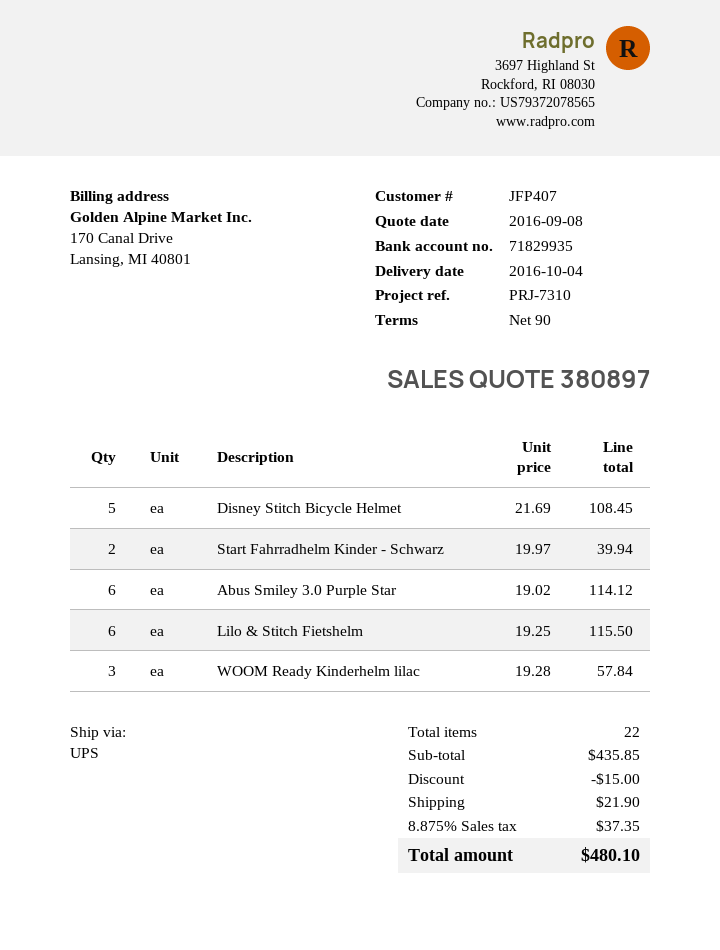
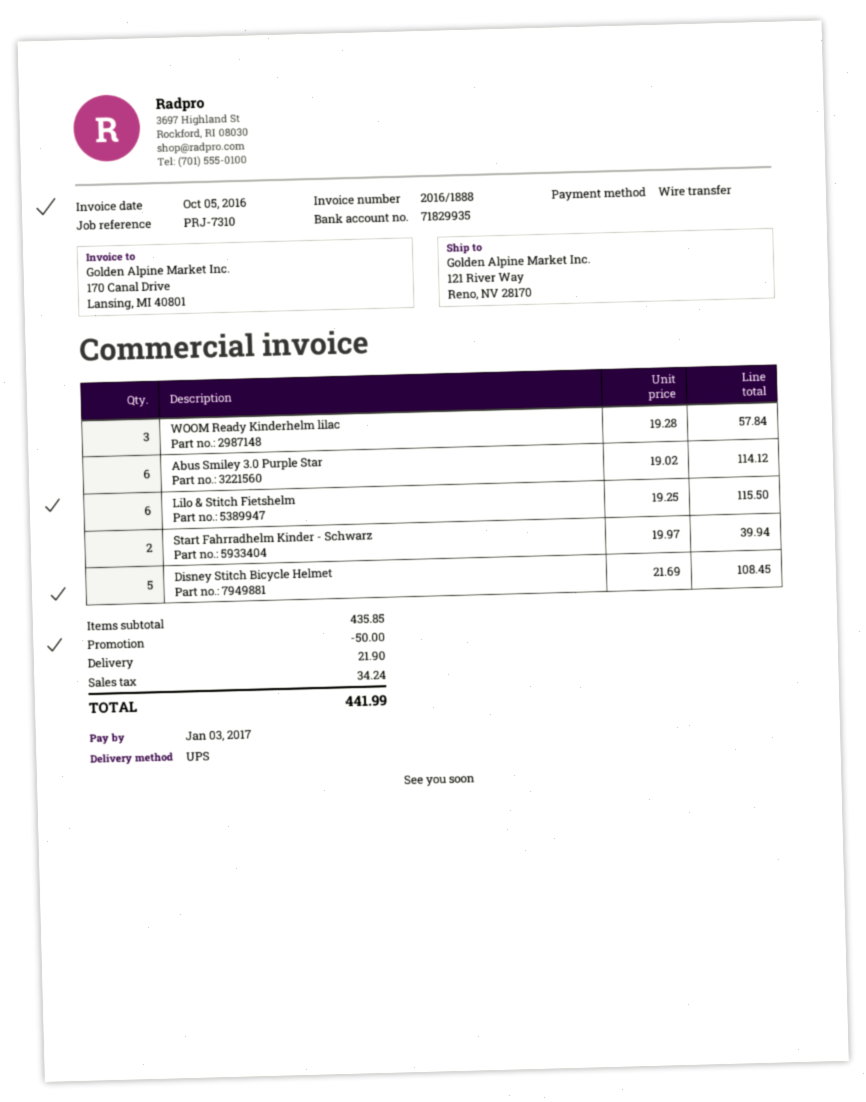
discount: 15.00 -> 50.00
tax: 37.35 -> 34.24
total: 480.10 -> 441.99

